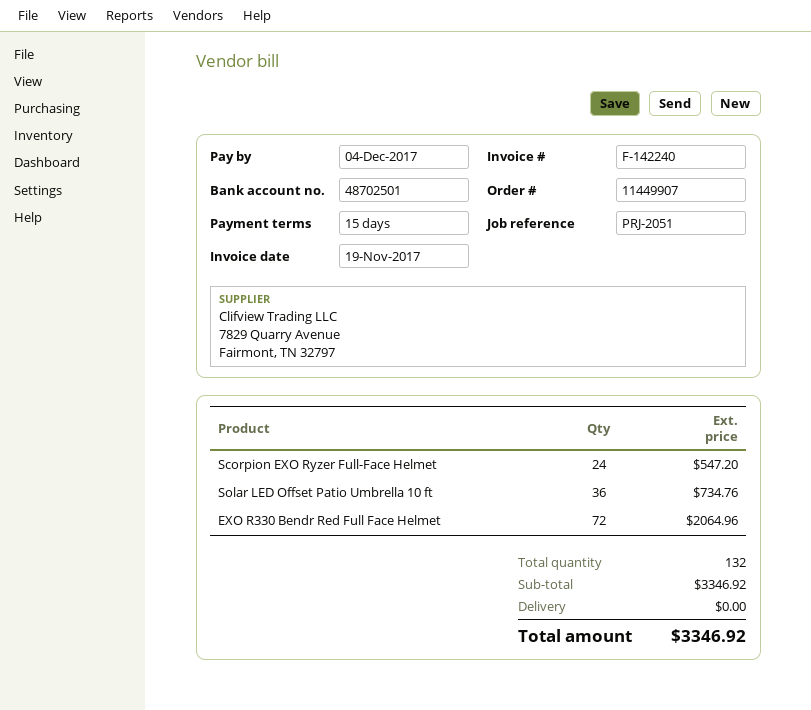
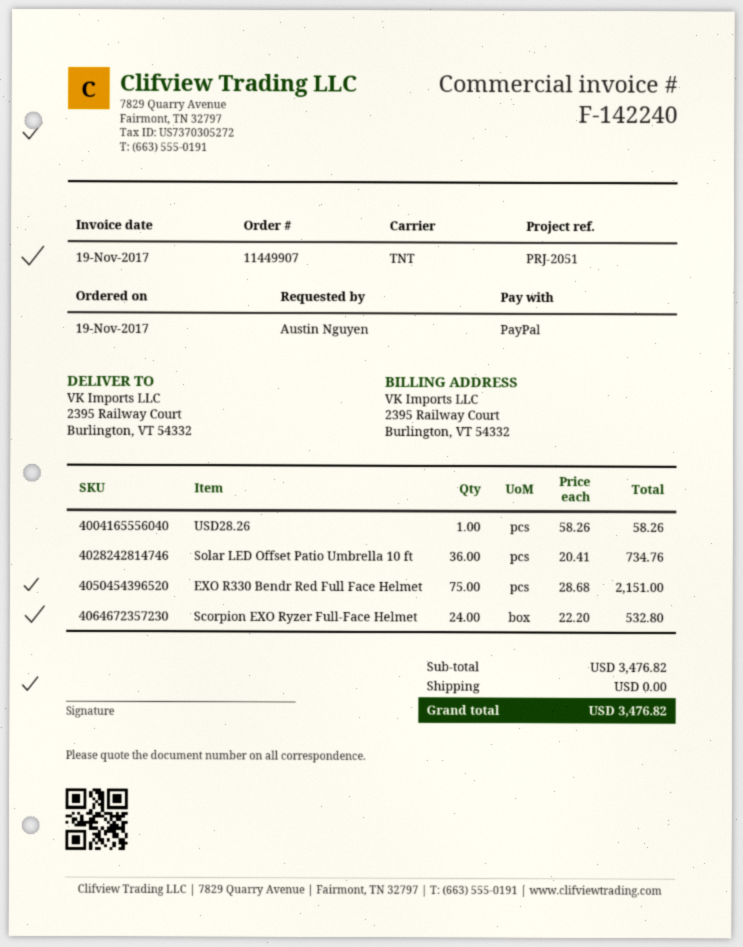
Scorpion EXO Ryzer Full-Face Helmet: 24 for 547.20 -> 24 for 532.80
EXO R330 Bendr Red Full Face Helmet: 72 for 2064.96 -> 75 for 2151.00
USD28.26: none -> 1 for 58.26
subtotal: 3346.92 -> 3476.82
total: 3346.92 -> 3476.82

